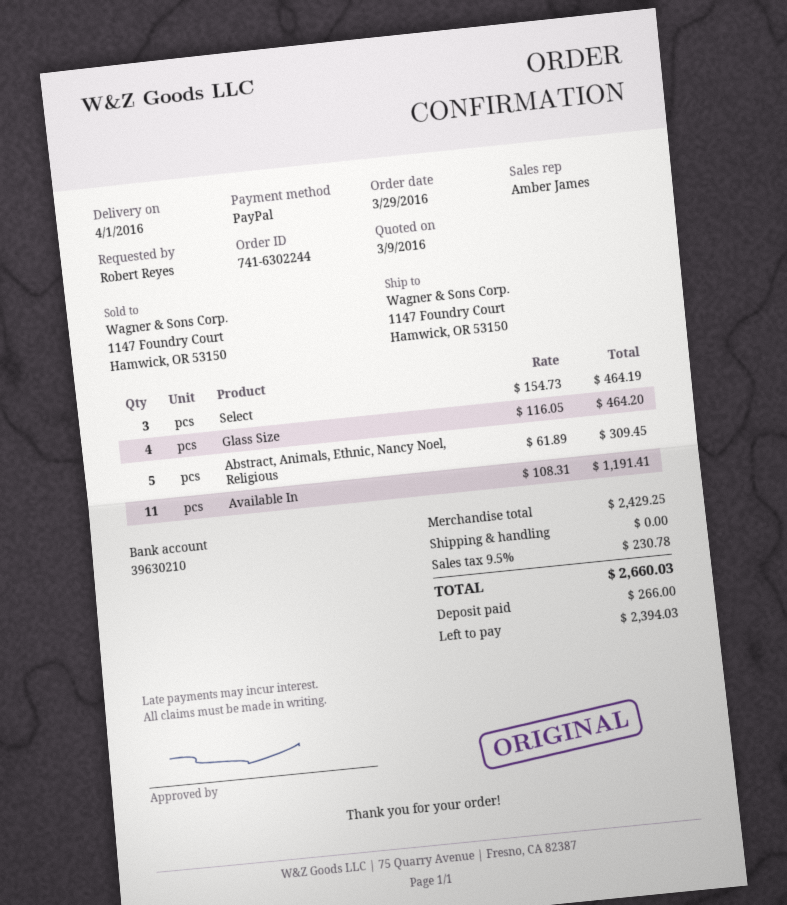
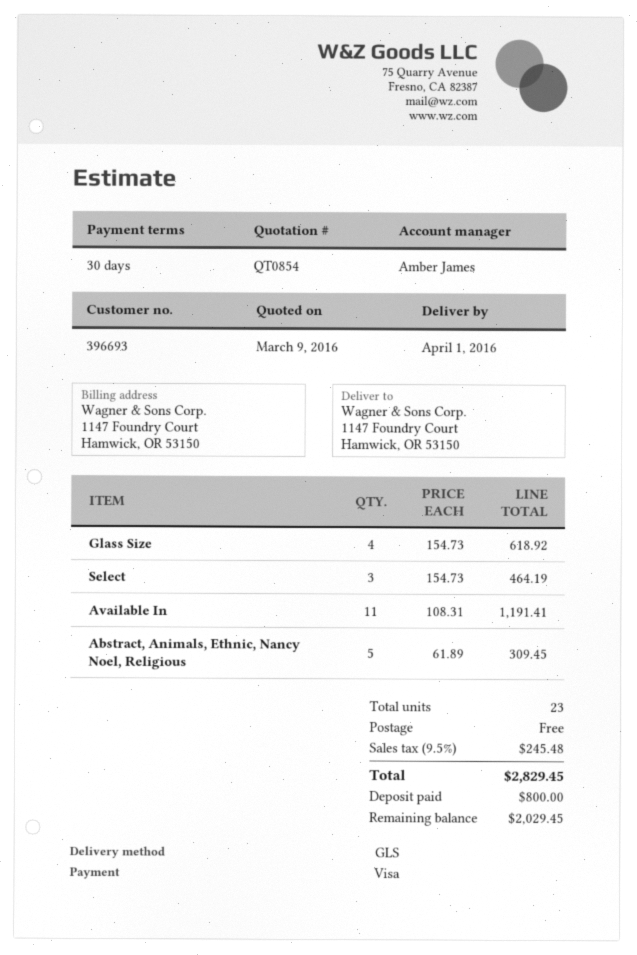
payment method: PayPal -> Visa
Glass Size: 4 x 116.05 = 464.20 -> 4 x 154.73 = 618.92
tax: 9.5% = 230.78 -> 9.5% = 245.48
total: 2660.03 -> 2829.45
deposit: 266.00 -> 800.00
balance: 2394.03 -> 2029.45

